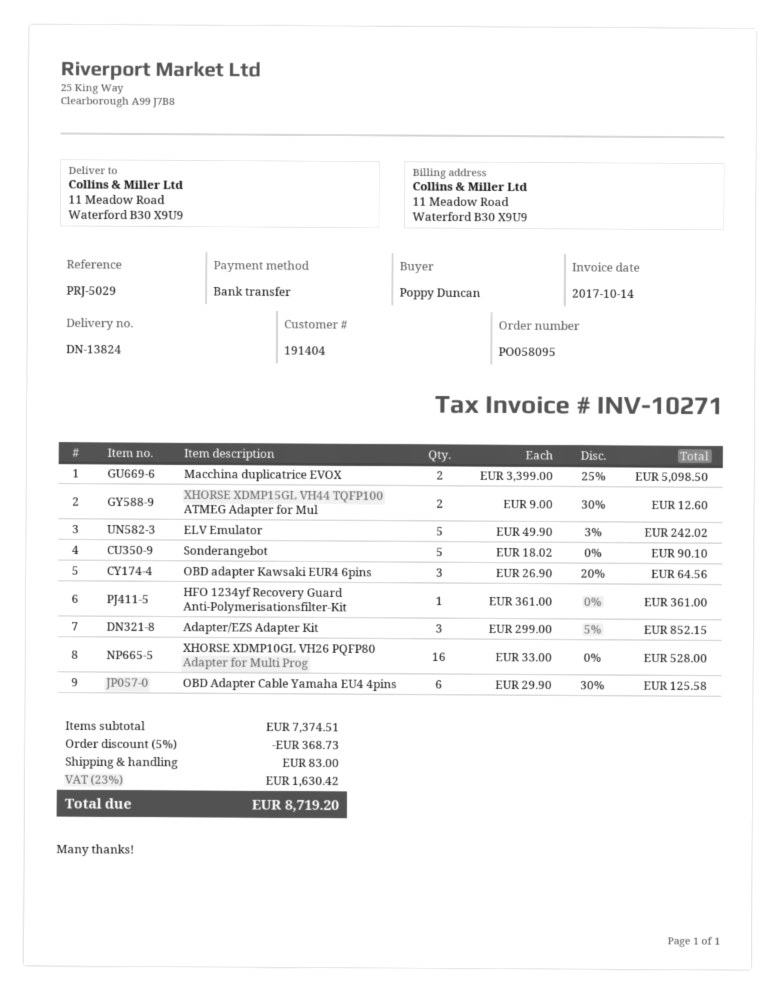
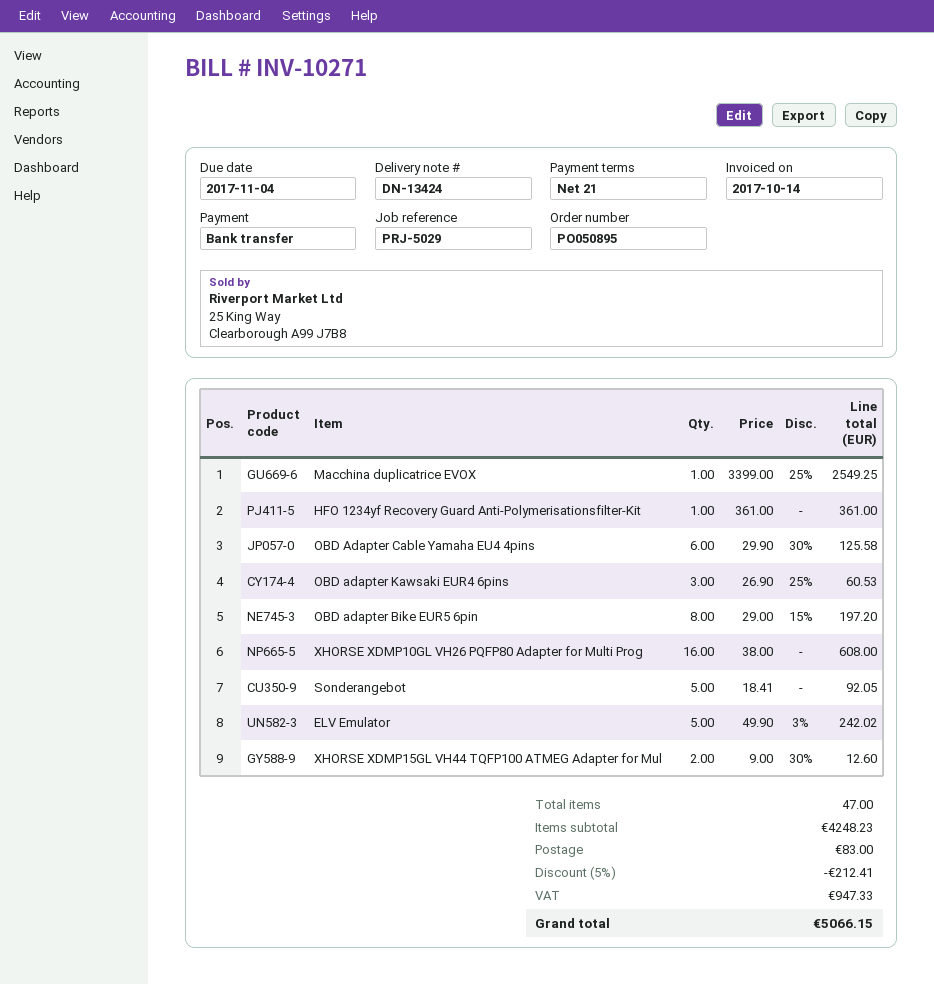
order number: PO058095 -> PO050895
delivery note number: DN-13824 -> DN-13424
Macchina duplicatrice EVOX: 2 x 3399.00 - 25% = 5098.50 -> 1 x 3399.00 - 25% = 2549.25
Sonderangebot: 5 x 18.02 = 90.10 -> 5 x 18.41 = 92.05
OBD adapter Kawsaki EUR4 6pins: 3 x 26.90 - 20% = 64.56 -> 3 x 26.90 - 25% = 60.53
Adapter/EZS Adapter Kit: 3 x 299.00 - 5% = 852.15 -> none
XHORSE XDMP10GL VH26 PQFP80 Adapter for Multi Prog: 16 x 33.00 = 528.00 -> 16 x 38.00 = 608.00
OBD adapter Bike EUR5 6pin: none -> 8 x 29.00 - 15% = 197.20
subtotal: 7374.51 -> 4248.23
discount: 5% = 368.73 -> 5% = 212.41
tax: 1630.42 -> 947.33
total: 8719.20 -> 5066.15

